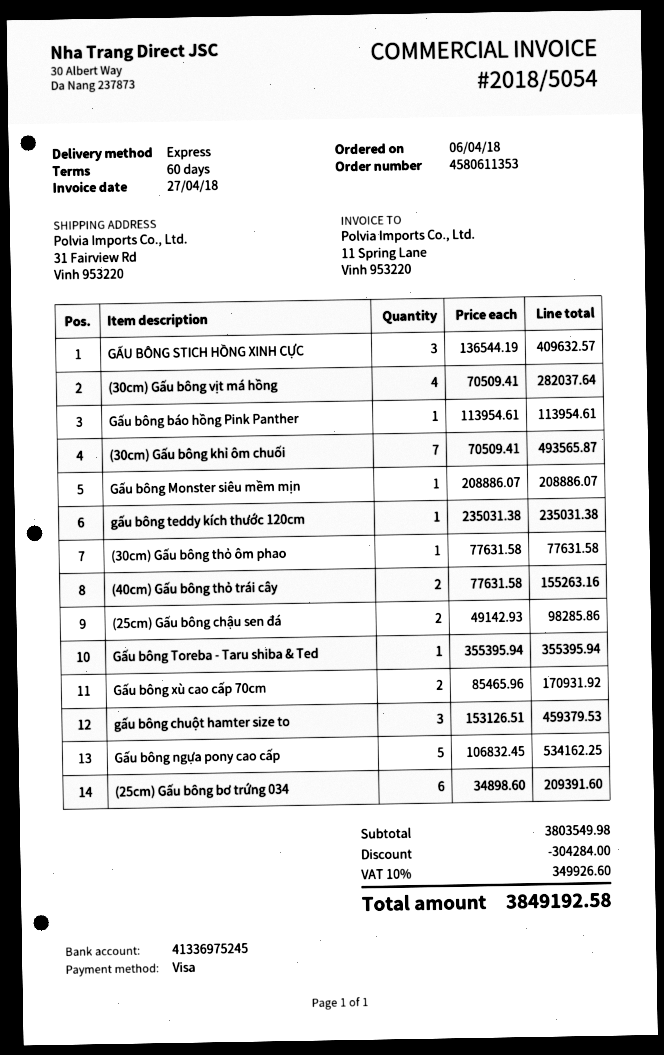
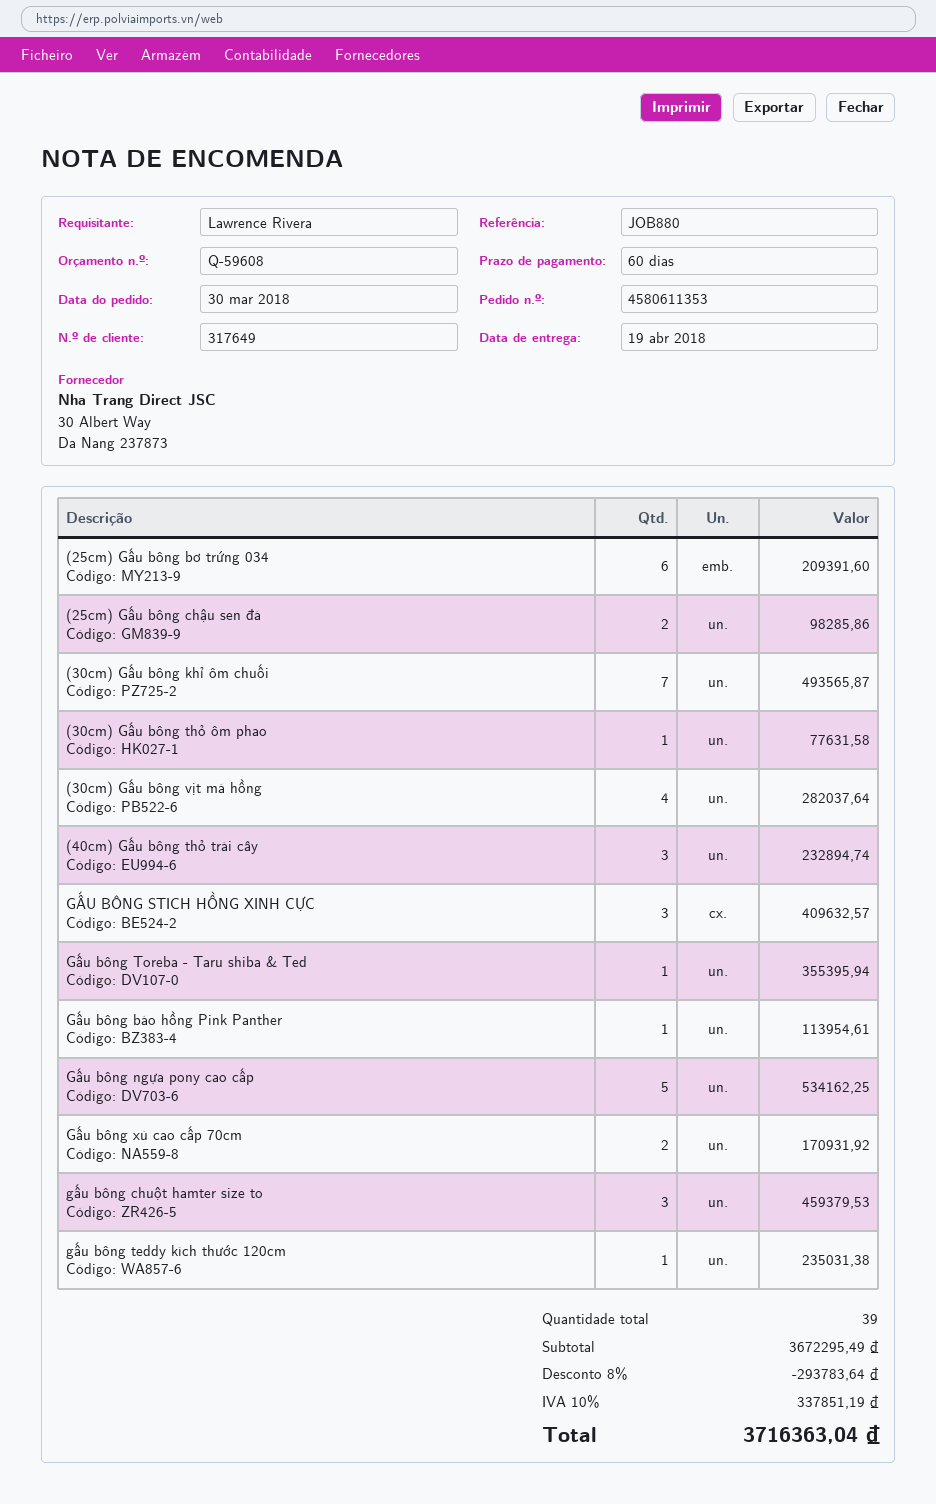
order date: 2018-04-06 -> 2018-03-30
Gấu bông Monster siêu mềm mịn: 1 for 208886.07 -> none
(40cm) Gấu bông thỏ trái cây: 2 for 155263.16 -> 3 for 232894.74
subtotal: 3803549.98 -> 3672295.49
discount: 304284.00 -> 293783.64
tax: 10% = 349926.60 -> 10% = 337851.19
total: 3849192.58 -> 3716363.04

